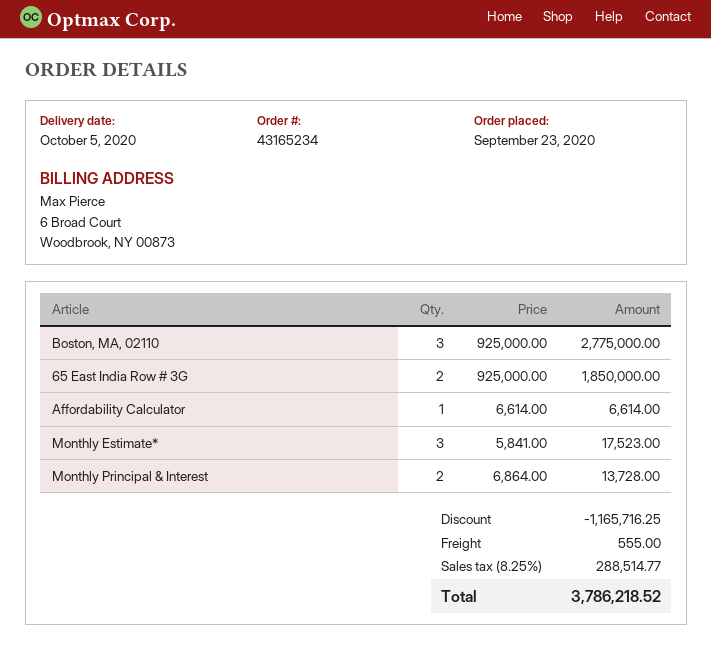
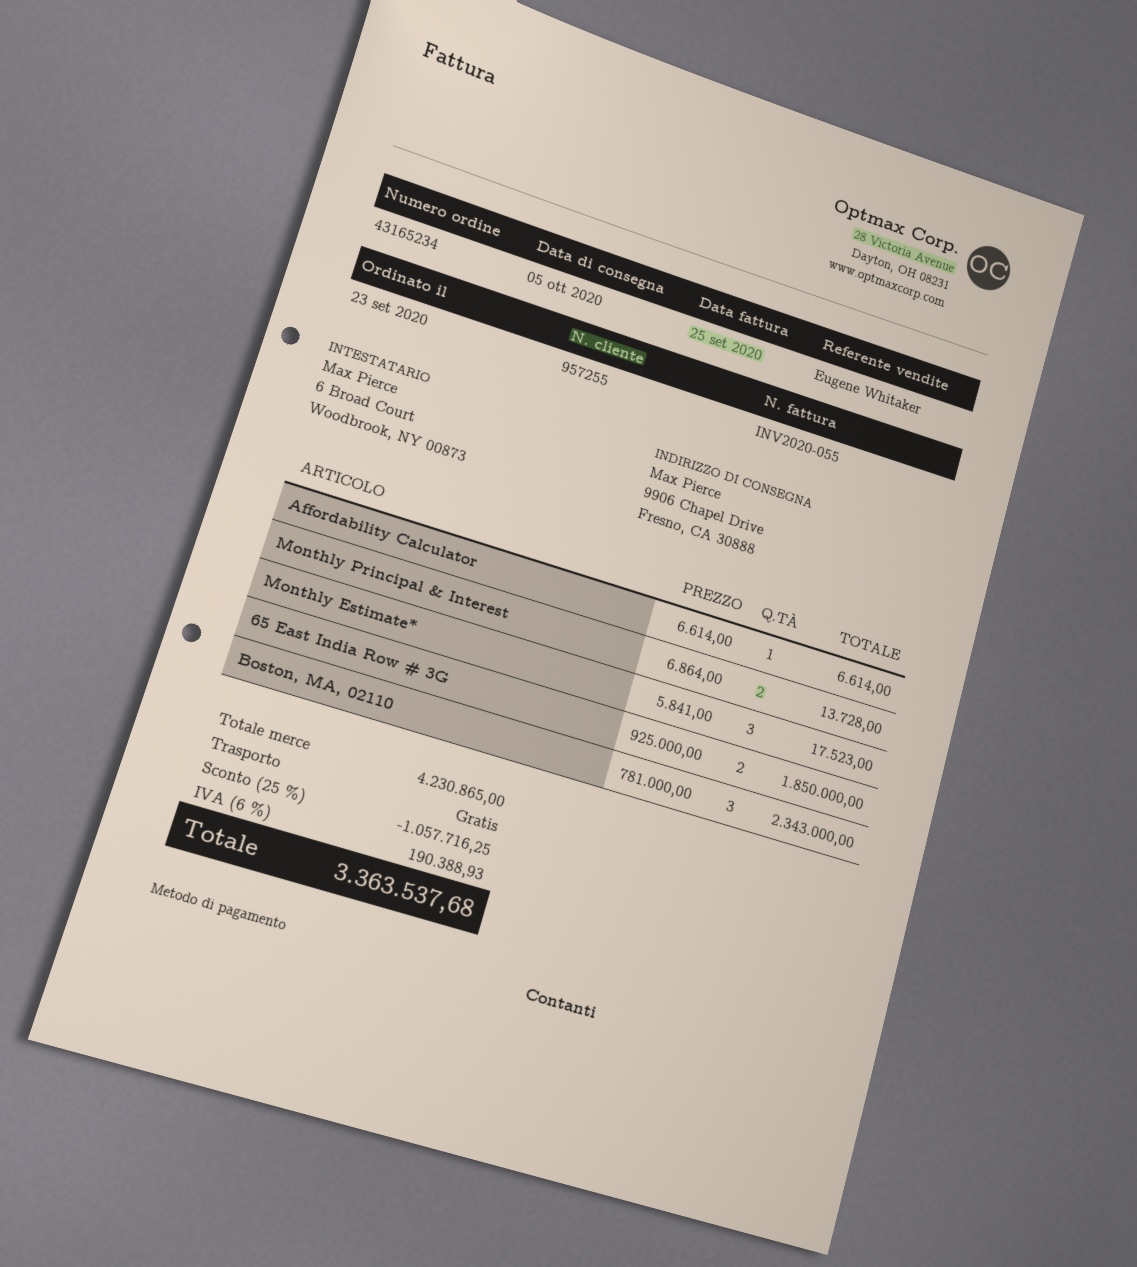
Boston, MA, 02110: 3 x 925000.00 = 2775000.00 -> 3 x 781000.00 = 2343000.00
discount: 1165716.25 -> 1057716.25
shipping: 555.00 -> 0.00
tax: 8.25% = 288514.77 -> 6% = 190388.93
total: 3786218.52 -> 3363537.68

